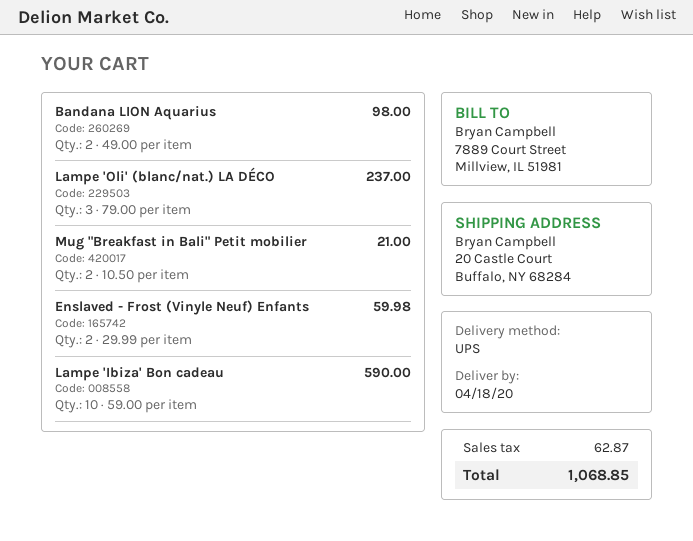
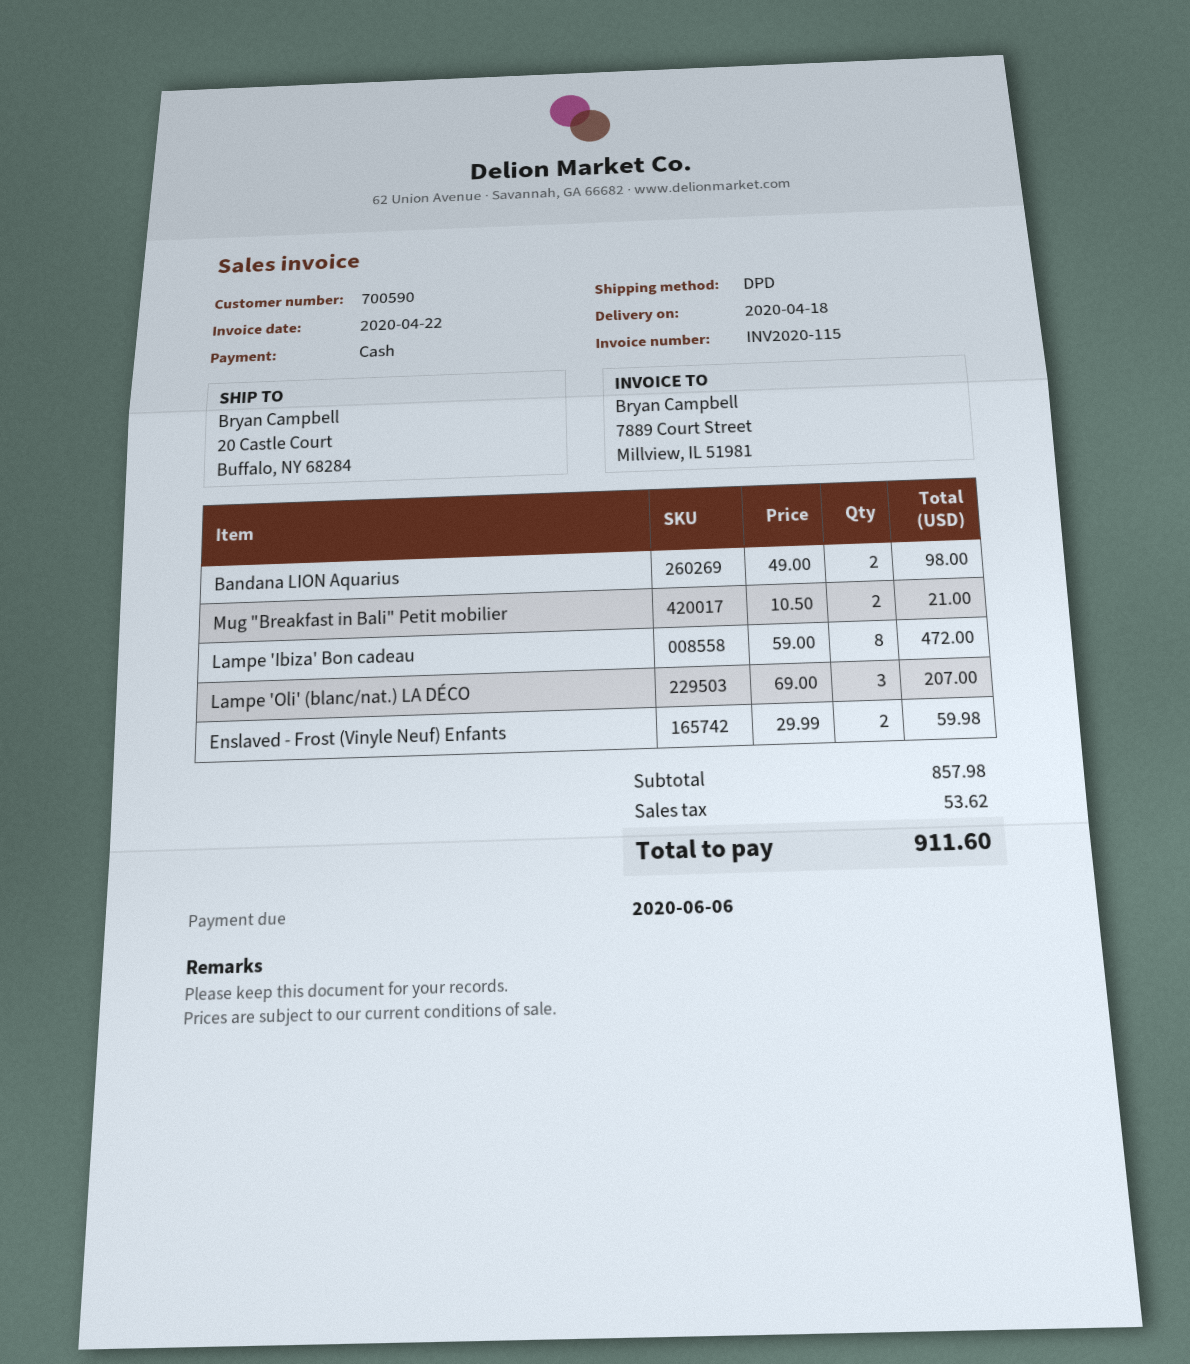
shipping method: UPS -> DPD
Lampe 'Oli' (blanc/nat.) LA DÉCO: 3 x 79.00 = 237.00 -> 3 x 69.00 = 207.00
Lampe 'Ibiza' Bon cadeau: 10 x 59.00 = 590.00 -> 8 x 59.00 = 472.00
tax: 62.87 -> 53.62
total: 1068.85 -> 911.60

